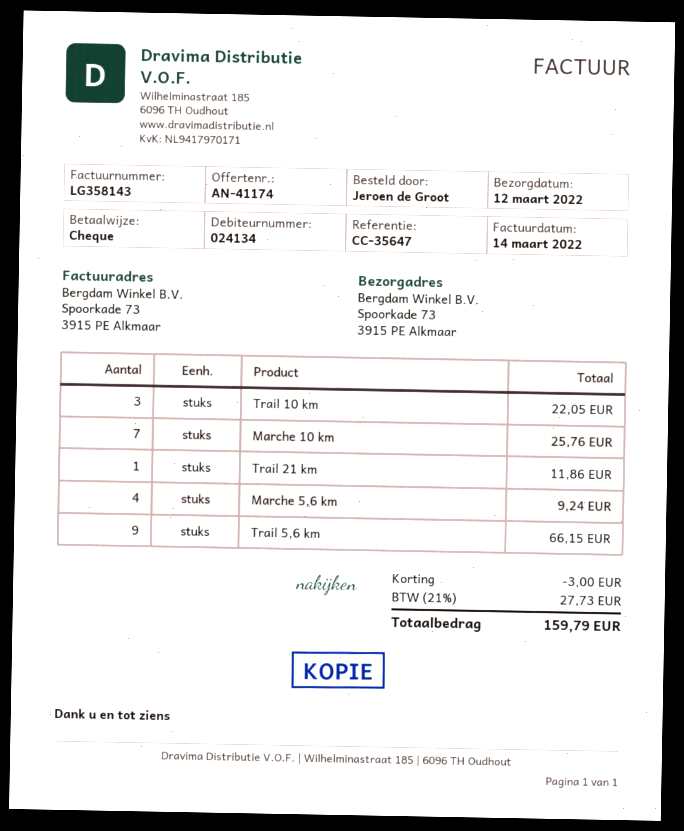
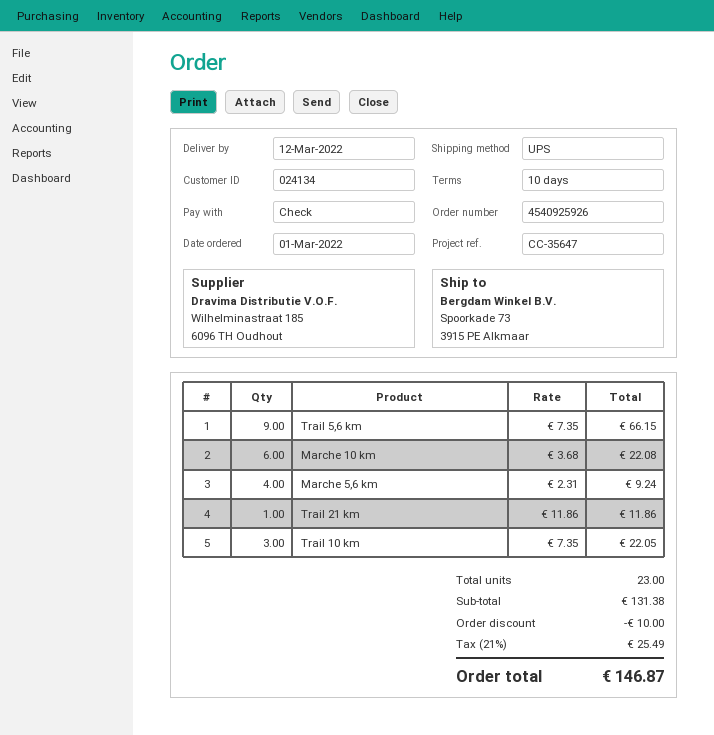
Marche 10 km: 7 for 25.76 -> 6 for 22.08
discount: 3.00 -> 10.00
tax: 21% = 27.73 -> 21% = 25.49
total: 159.79 -> 146.87

